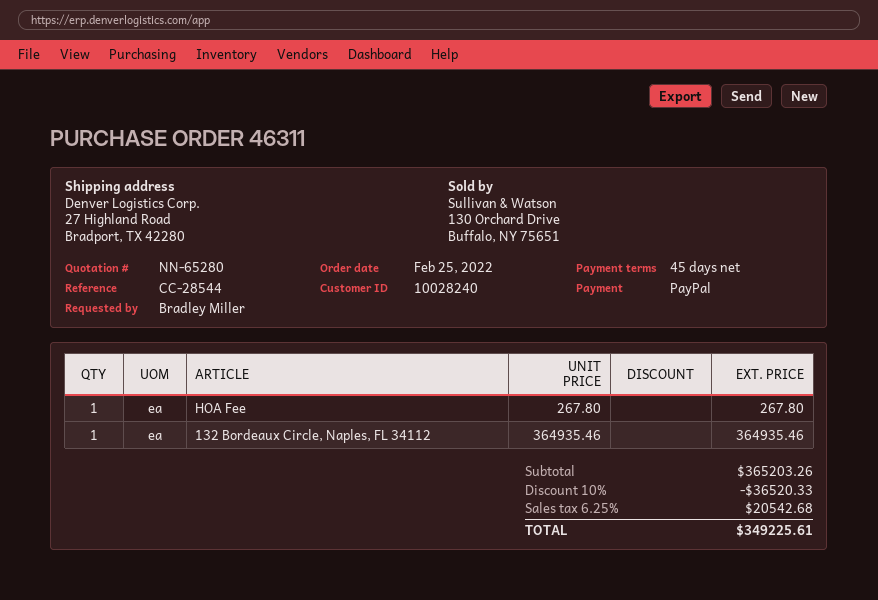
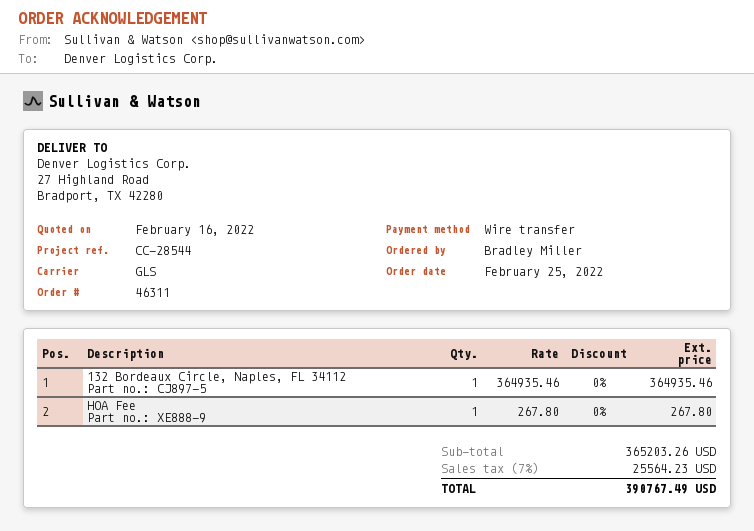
payment method: PayPal -> bank transfer
discount: 10% = 36520.33 -> none
tax: 6.25% = 20542.68 -> 7% = 25564.23
total: 349225.61 -> 390767.49

